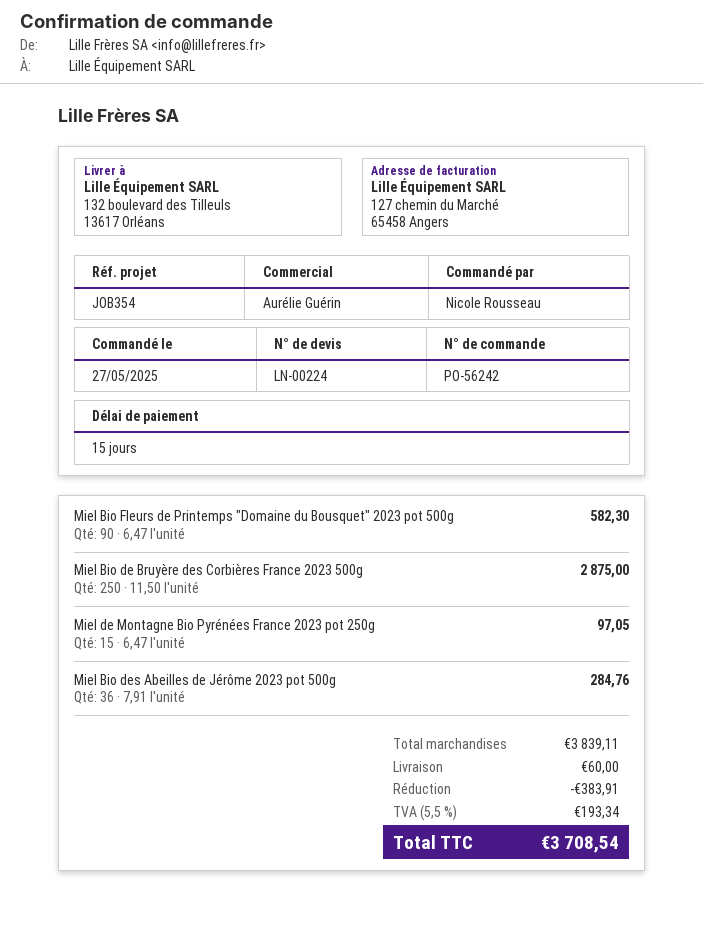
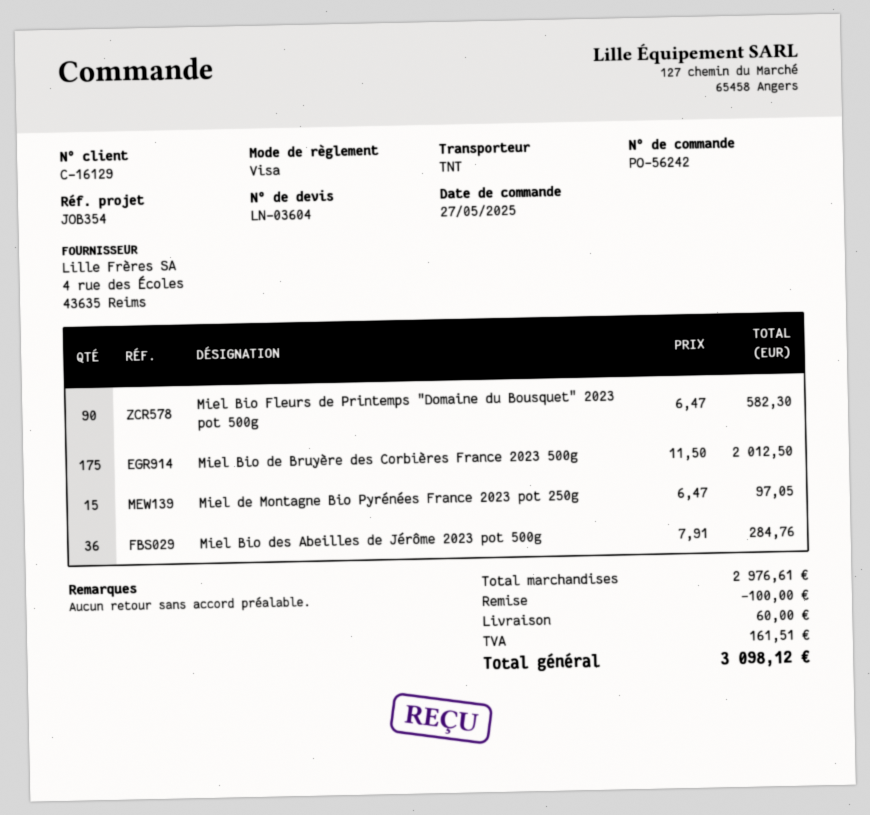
quote number: LN-00224 -> LN-03604
Miel Bio de Bruyère des Corbières France 2023 500g: 250 x 11.50 = 2875.00 -> 175 x 11.50 = 2012.50
subtotal: 3839.11 -> 2976.61
discount: 383.91 -> 100.00
tax: 193.34 -> 161.51
total: 3708.54 -> 3098.12

